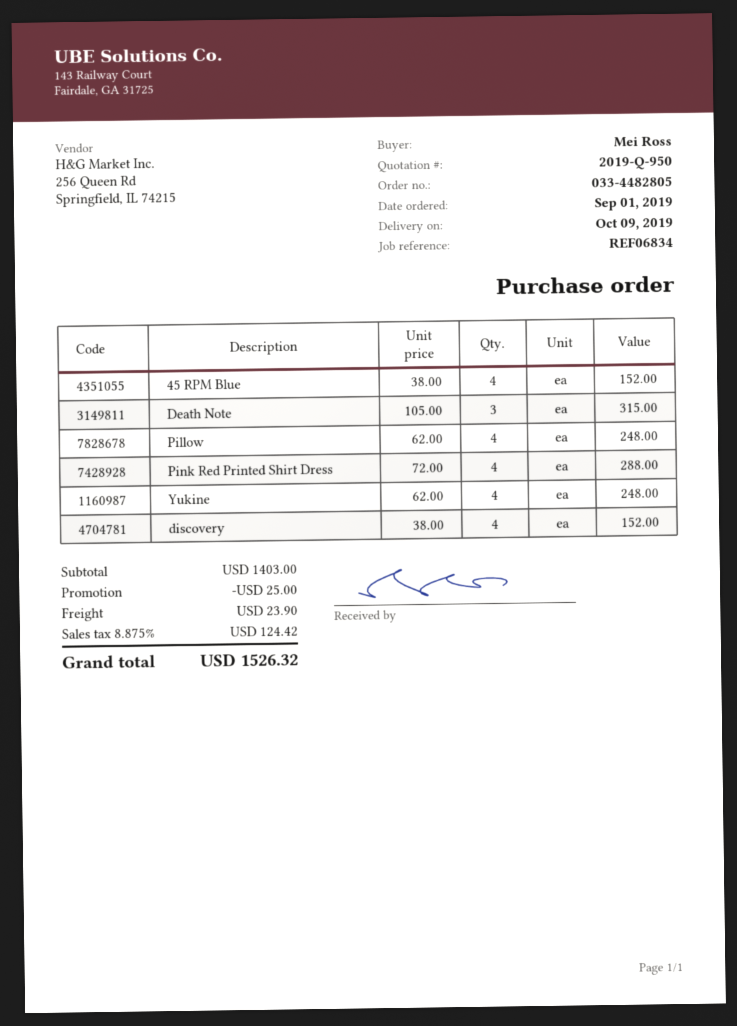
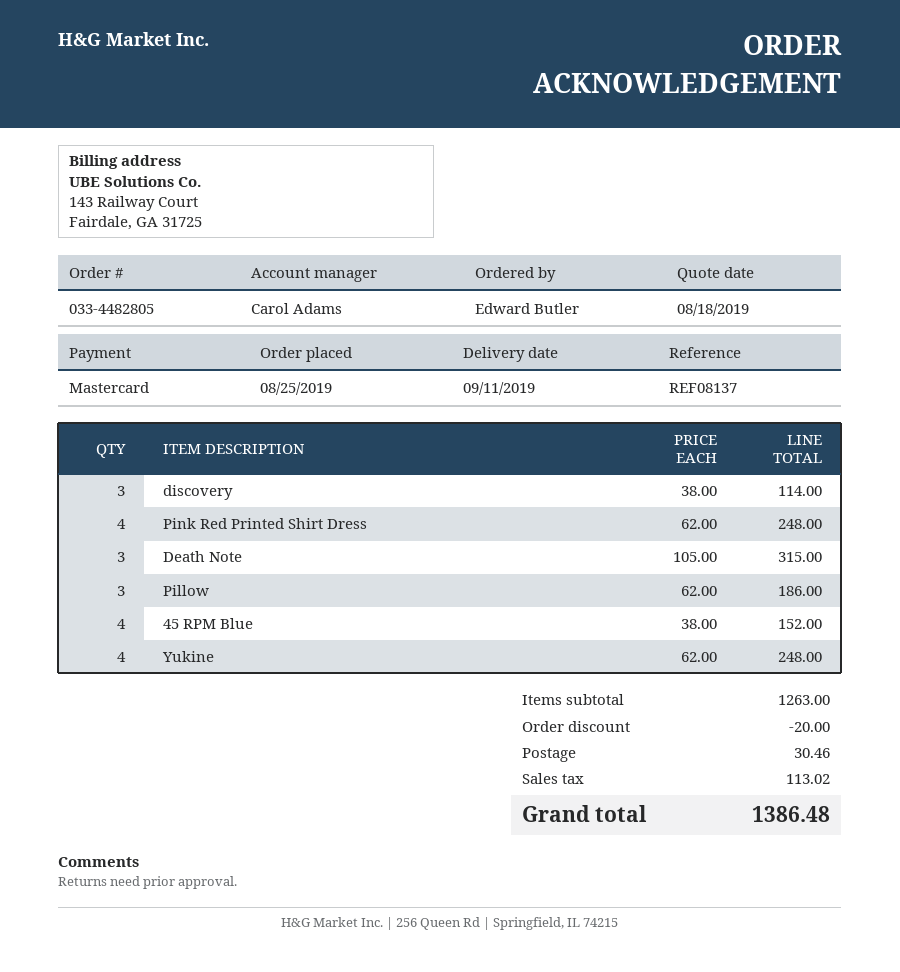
order date: 2019-09-01 -> 2019-08-25
delivery date: 2019-10-09 -> 2019-09-11
reference: REF06834 -> REF08137
ordered by: Mei Ross -> Edward Butler
Pillow: 4 x 62.00 = 248.00 -> 3 x 62.00 = 186.00
Pink Red Printed Shirt Dress: 4 x 72.00 = 288.00 -> 4 x 62.00 = 248.00
discovery: 4 x 38.00 = 152.00 -> 3 x 38.00 = 114.00
subtotal: 1403.00 -> 1263.00
discount: 25.00 -> 20.00
shipping: 23.90 -> 30.46
tax: 124.42 -> 113.02
total: 1526.32 -> 1386.48

